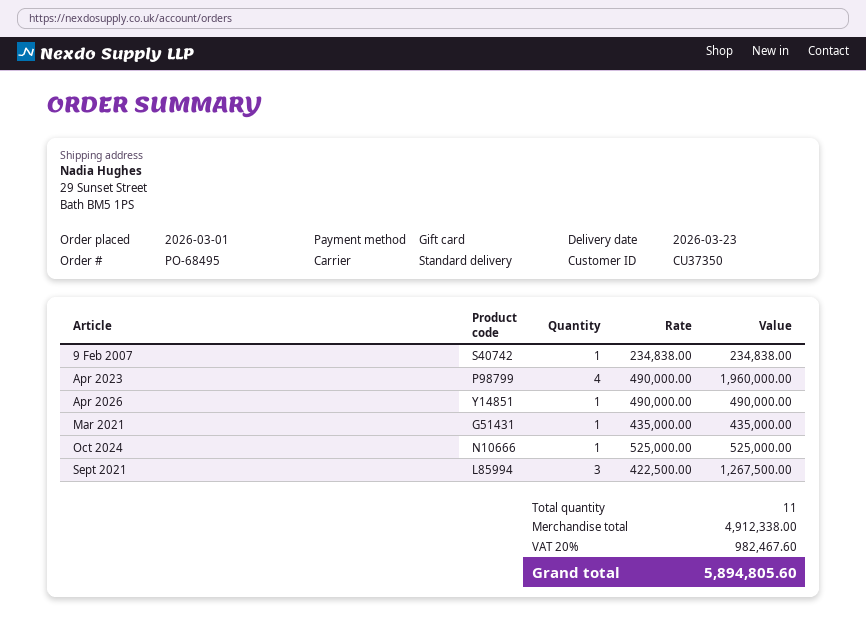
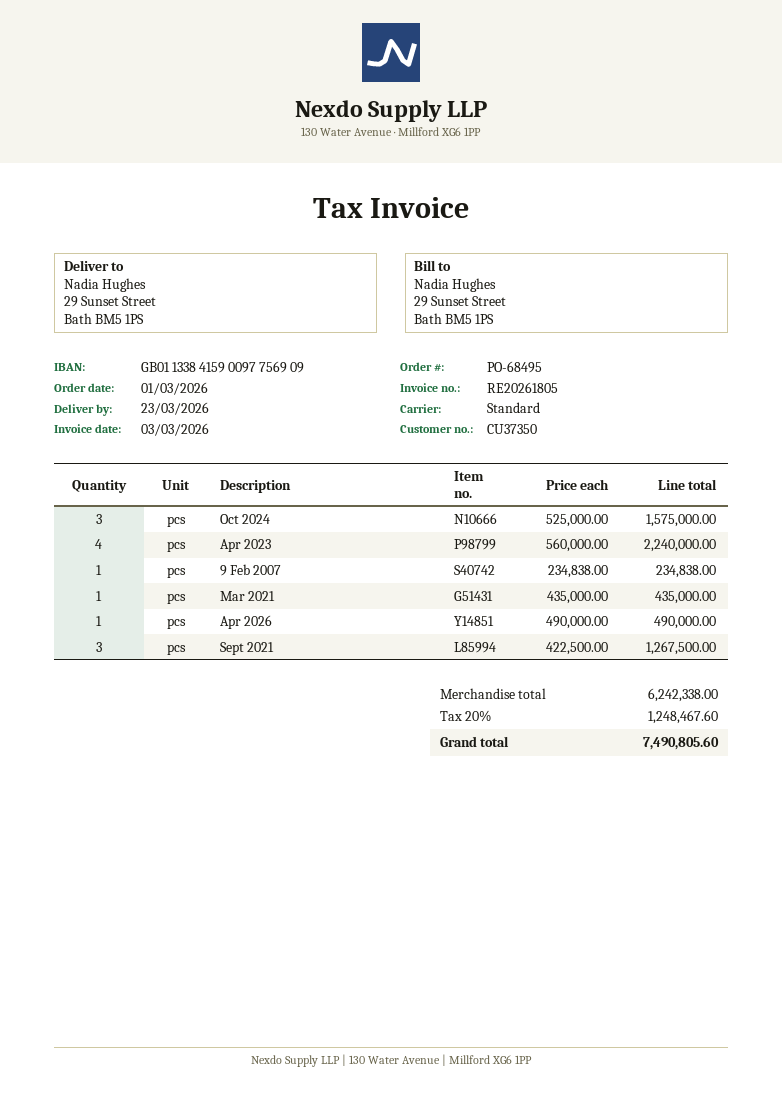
Apr 2023: 4 x 490000.00 = 1960000.00 -> 4 x 560000.00 = 2240000.00
Oct 2024: 1 x 525000.00 = 525000.00 -> 3 x 525000.00 = 1575000.00
subtotal: 4912338.00 -> 6242338.00
tax: 20% = 982467.60 -> 20% = 1248467.60
total: 5894805.60 -> 7490805.60

